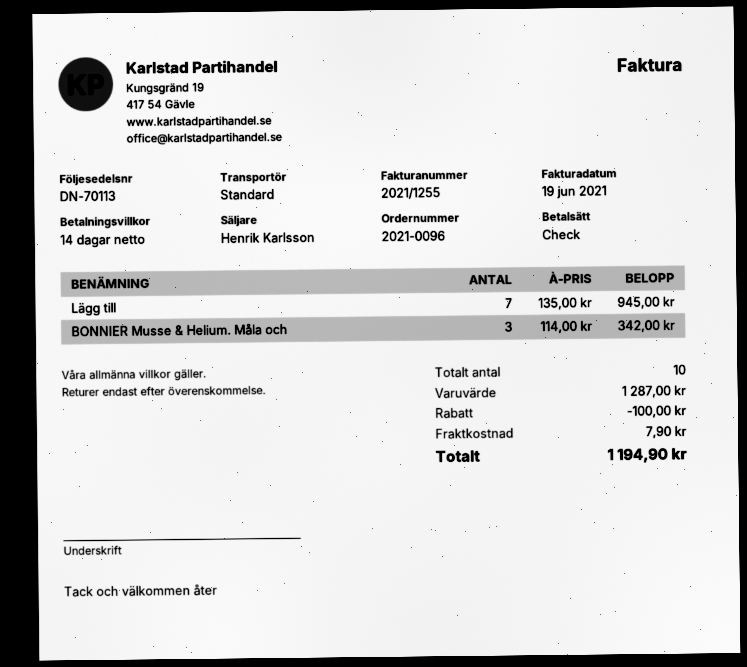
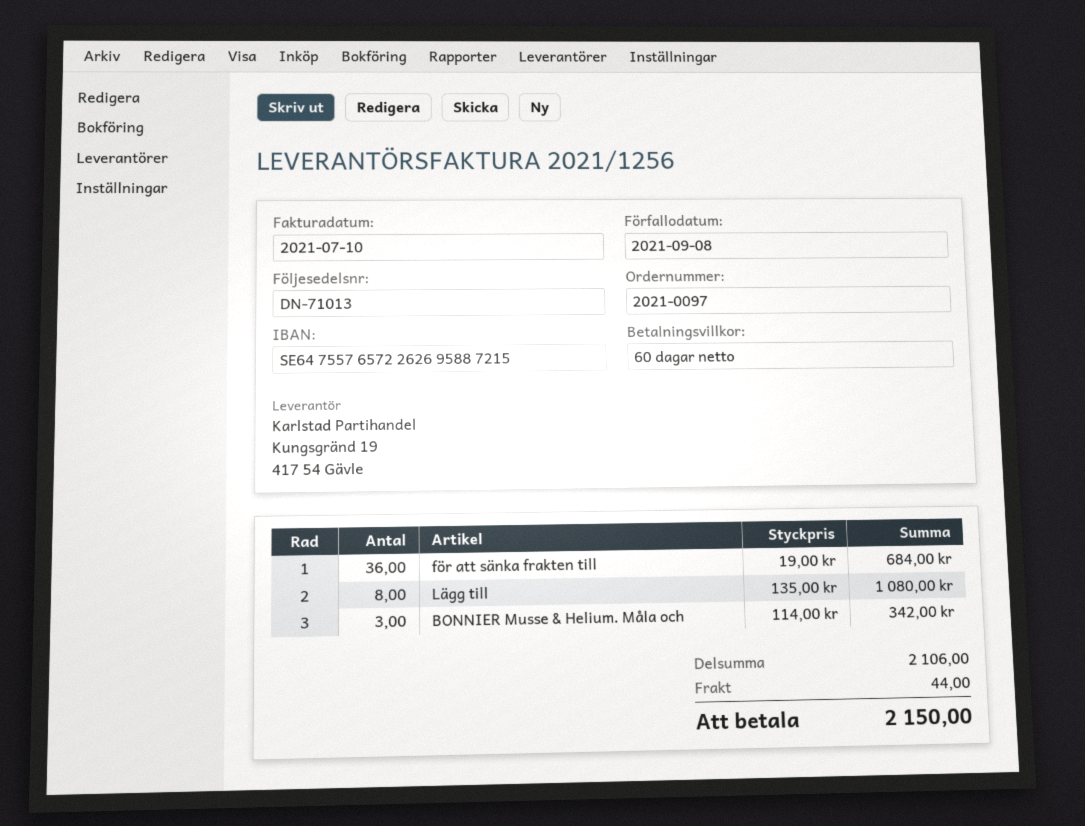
order number: 2021-0096 -> 2021-0097
delivery note number: DN-70113 -> DN-71013
invoice number: 2021/1255 -> 2021/1256
invoice date: 2021-06-19 -> 2021-07-10
payment terms: 14 days -> 60 days
Lägg till: 7 x 135.00 = 945.00 -> 8 x 135.00 = 1080.00
för att sänka frakten till: none -> 36 x 19.00 = 684.00
subtotal: 1287.00 -> 2106.00
discount: 100.00 -> none
shipping: 7.90 -> 44.00
total: 1194.90 -> 2150.00

